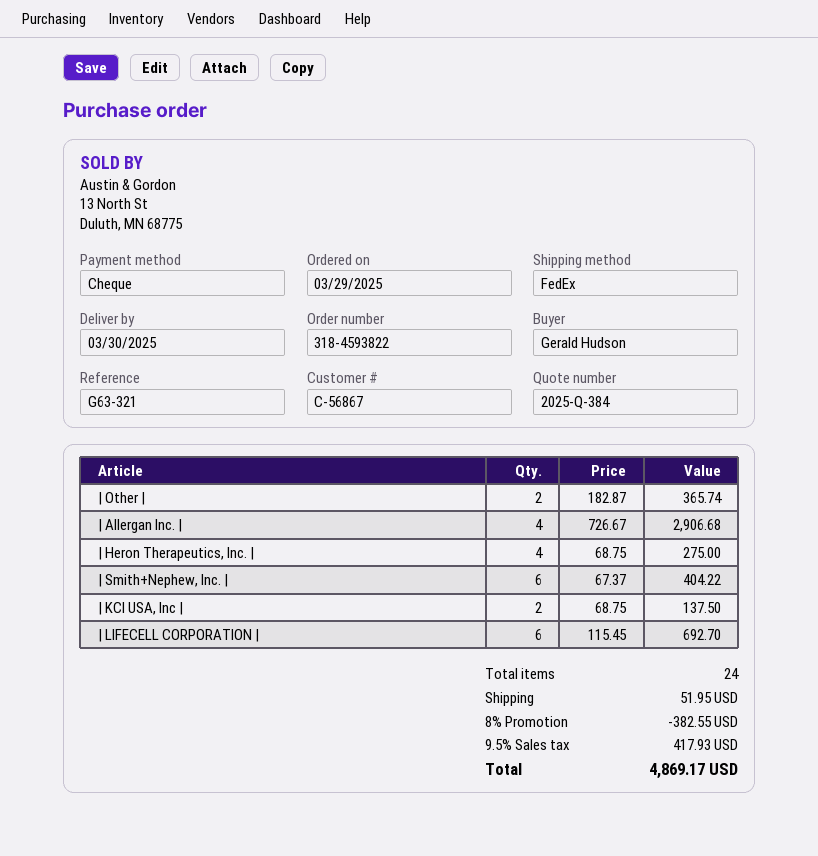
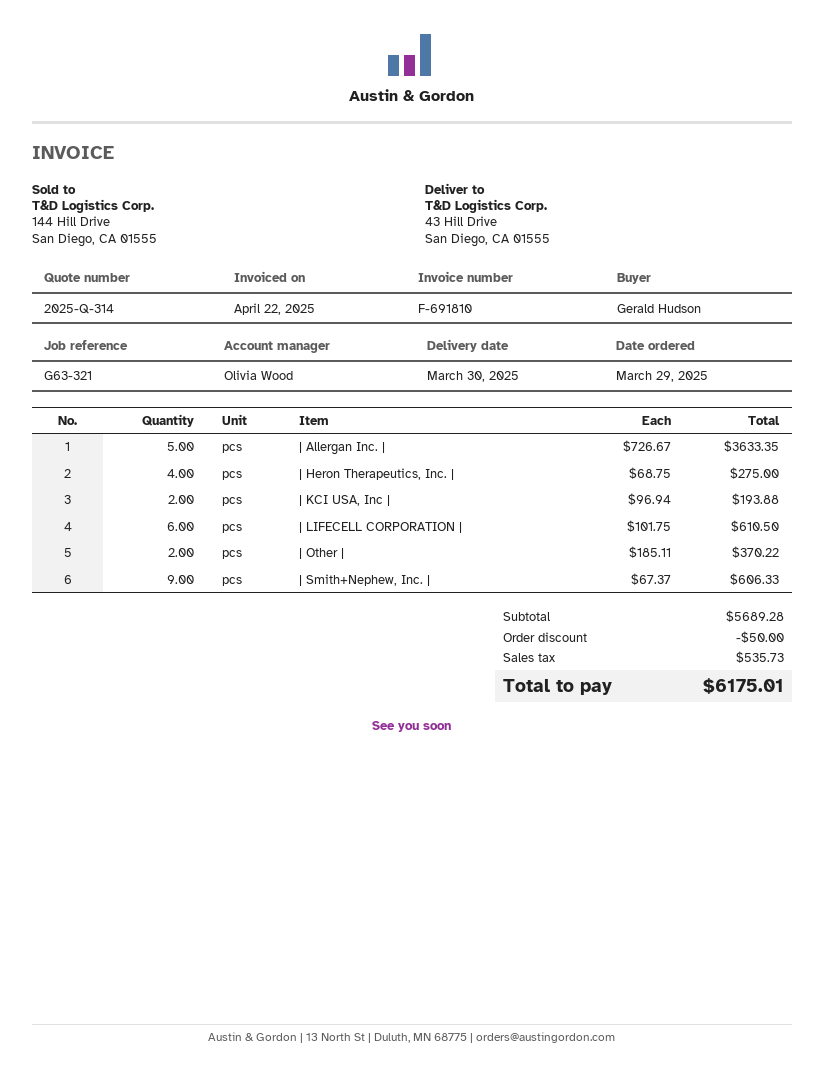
quote number: 2025-Q-384 -> 2025-Q-314
| Other |: 2 x 182.87 = 365.74 -> 2 x 185.11 = 370.22
| Allergan Inc. |: 4 x 726.67 = 2906.68 -> 5 x 726.67 = 3633.35
| Smith+Nephew, Inc. |: 6 x 67.37 = 404.22 -> 9 x 67.37 = 606.33
| KCI USA, Inc |: 2 x 68.75 = 137.50 -> 2 x 96.94 = 193.88
| LIFECELL CORPORATION |: 6 x 115.45 = 692.70 -> 6 x 101.75 = 610.50
discount: 382.55 -> 50.00
shipping: 51.95 -> none
tax: 417.93 -> 535.73
total: 4869.17 -> 6175.01

